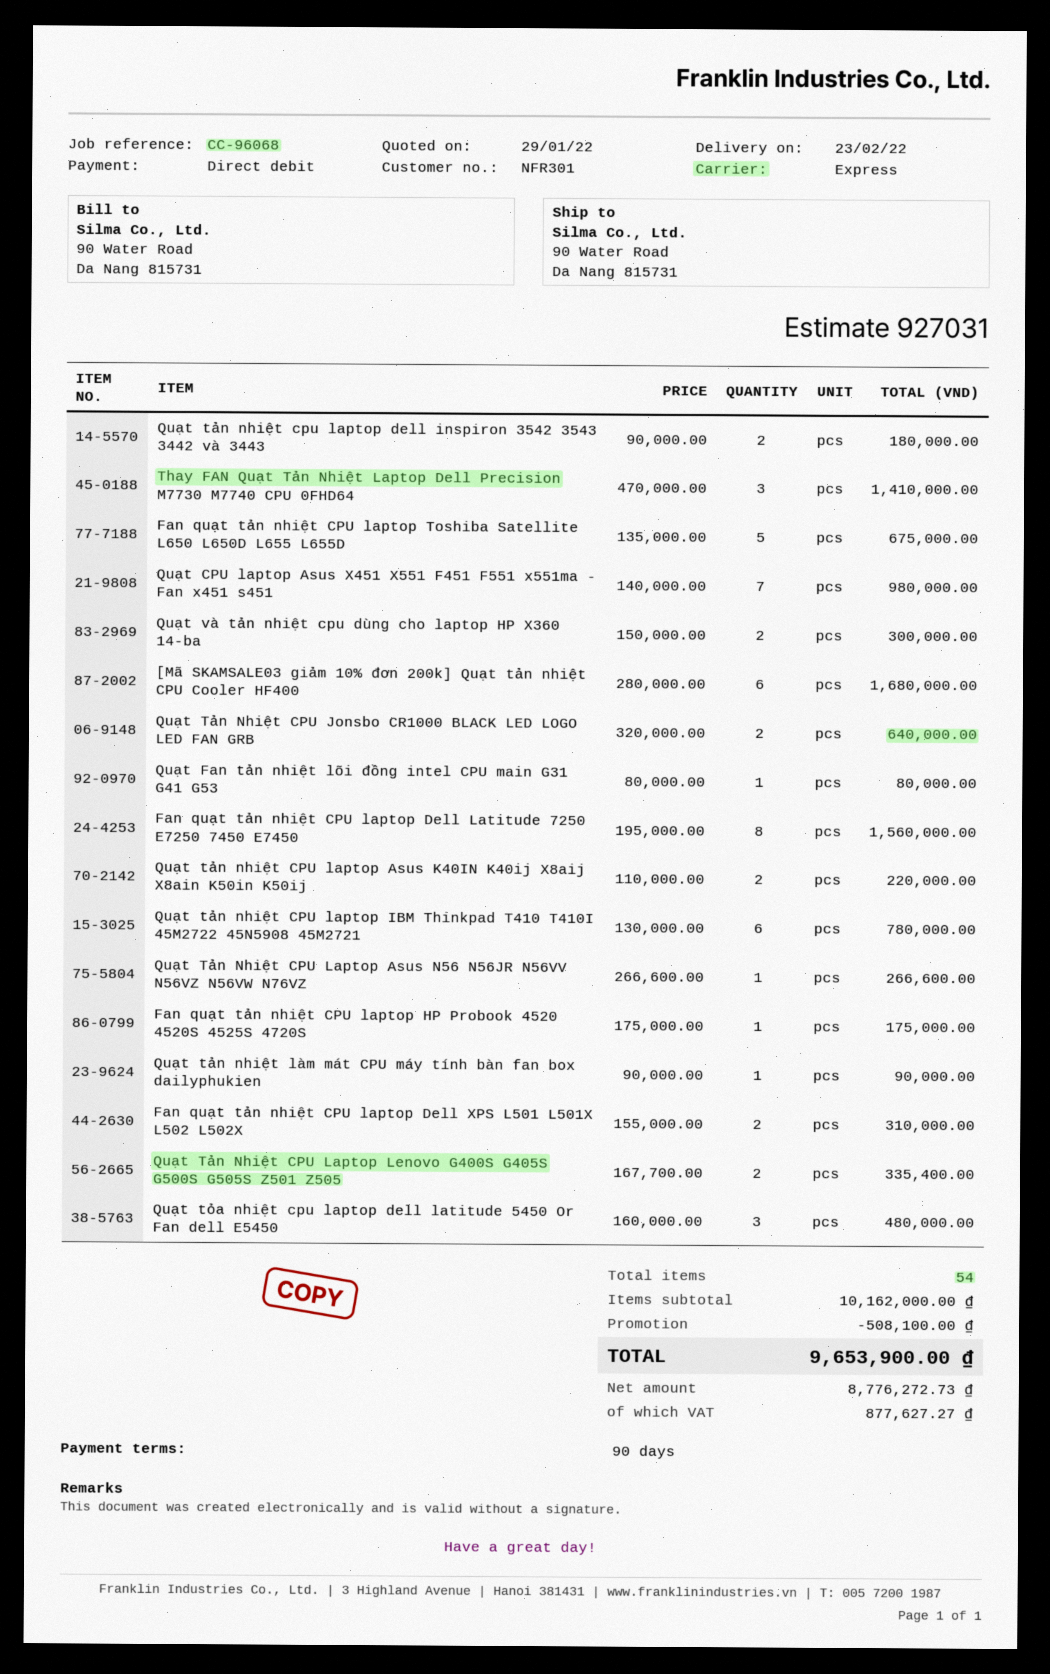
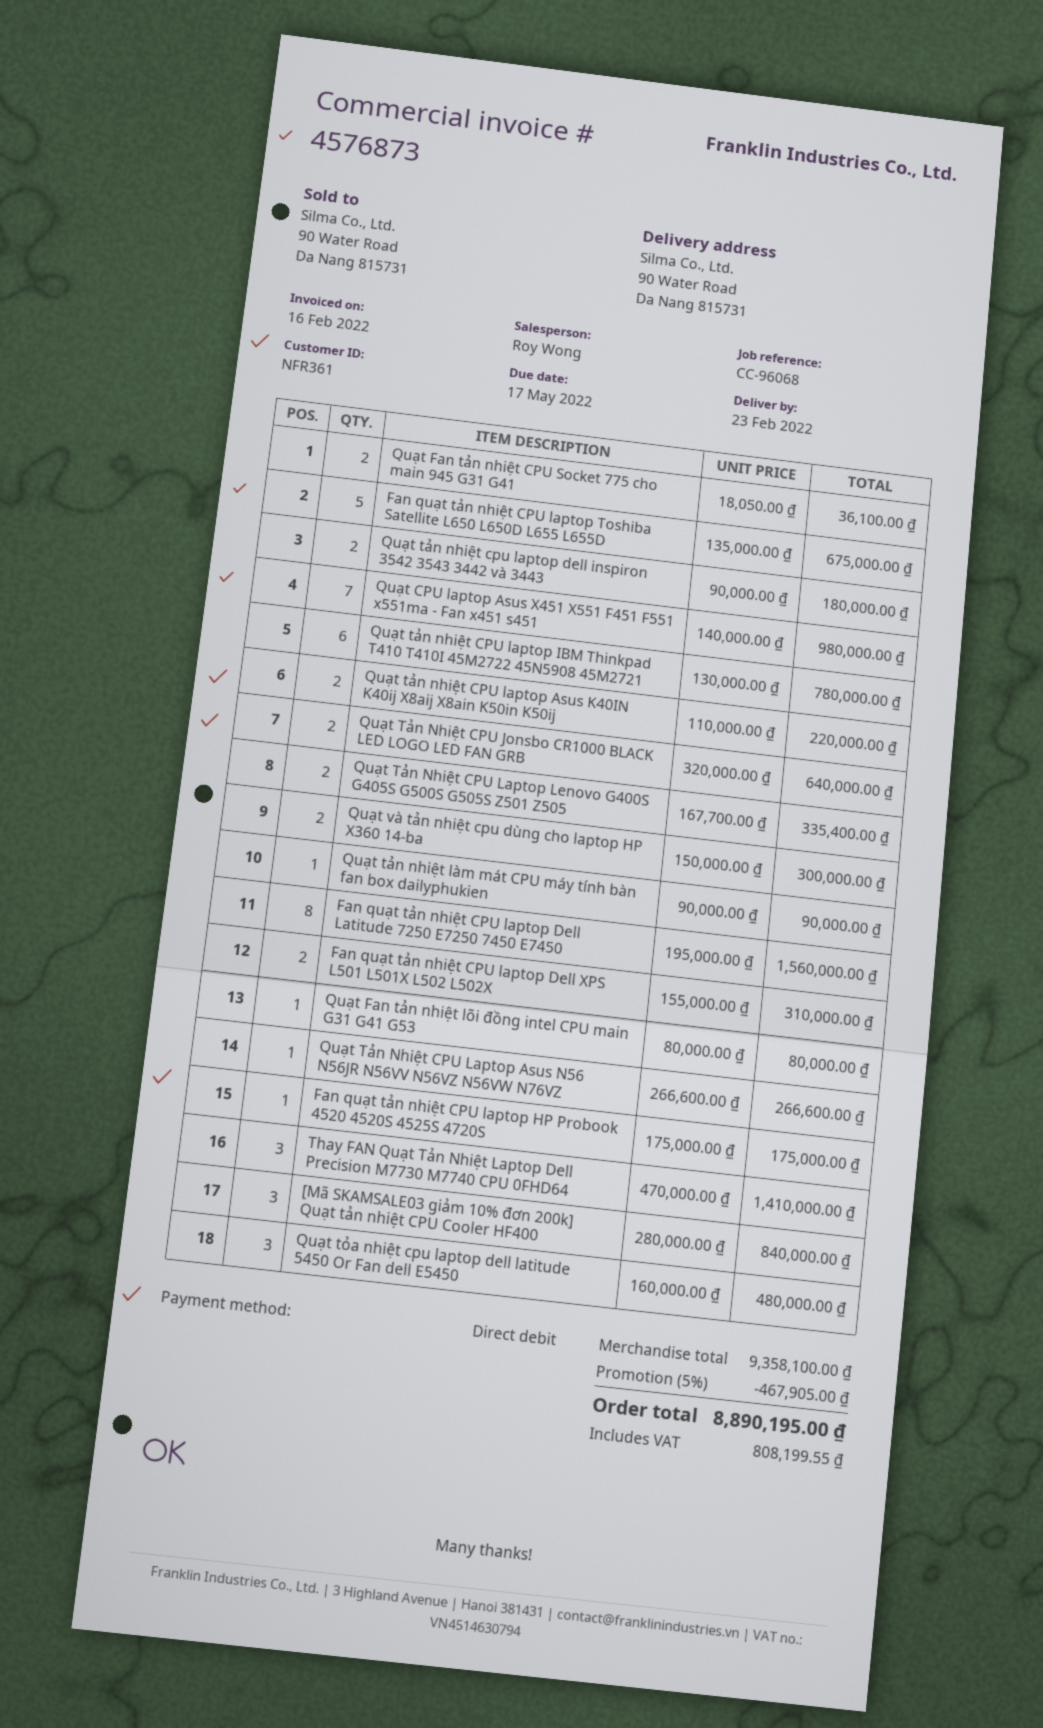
customer number: NFR301 -> NFR361
[Mã SKAMSALE03 giảm 10% đơn 200k] Quạt tản nhiệt CPU Cooler HF400: 6 x 280000.00 = 1680000.00 -> 3 x 280000.00 = 840000.00
Quạt Fan tản nhiệt CPU Socket 775 cho main 945 G31 G41: none -> 2 x 18050.00 = 36100.00
subtotal: 10162000.00 -> 9358100.00
discount: 508100.00 -> 467905.00
tax: 877627.27 -> 808199.55
total: 9653900.00 -> 8890195.00

